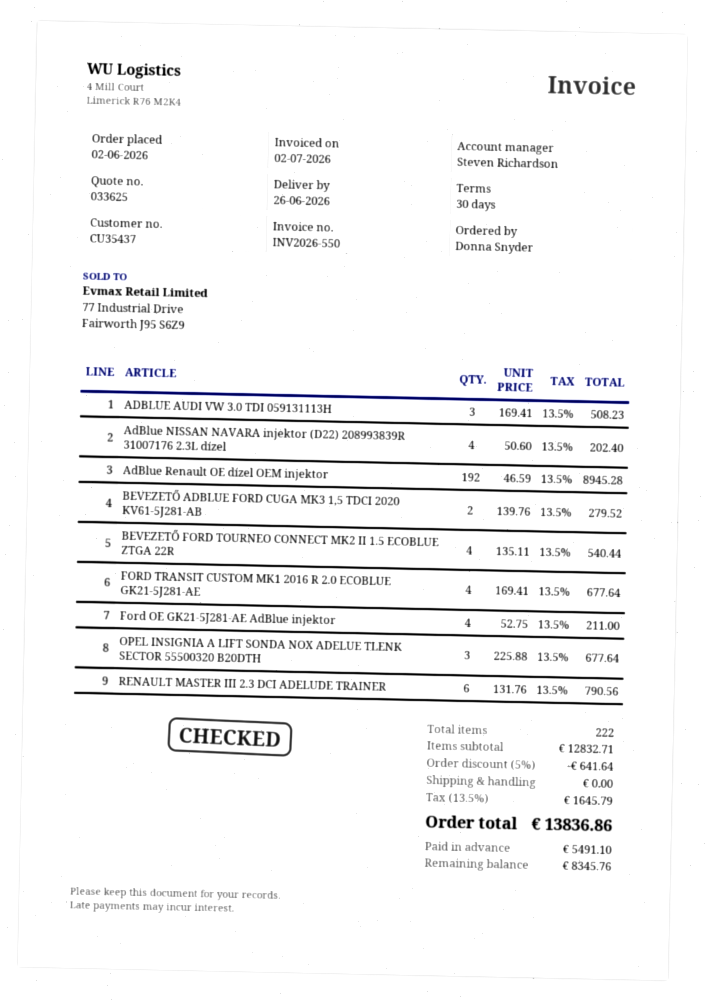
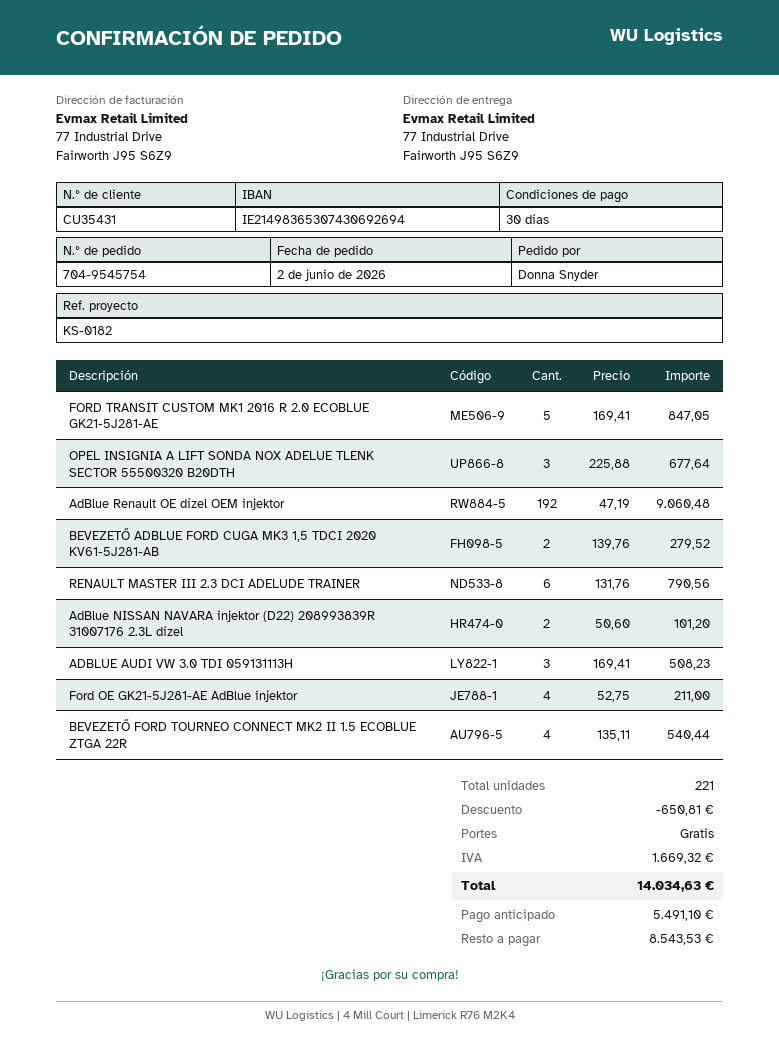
customer number: CU35437 -> CU35431
AdBlue NISSAN NAVARA injektor (D22) 208993839R 31007176 2.3L dízel: 4 x 50.60 = 202.40 -> 2 x 50.60 = 101.20
AdBlue Renault OE dízel OEM injektor: 192 x 46.59 = 8945.28 -> 192 x 47.19 = 9060.48
FORD TRANSIT CUSTOM MK1 2016 R 2.0 ECOBLUE GK21-5J281-AE: 4 x 169.41 = 677.64 -> 5 x 169.41 = 847.05
total quantity: 222 -> 221
discount: 641.64 -> 650.81
tax: 1645.79 -> 1669.32
total: 13836.86 -> 14034.63
balance: 8345.76 -> 8543.53

